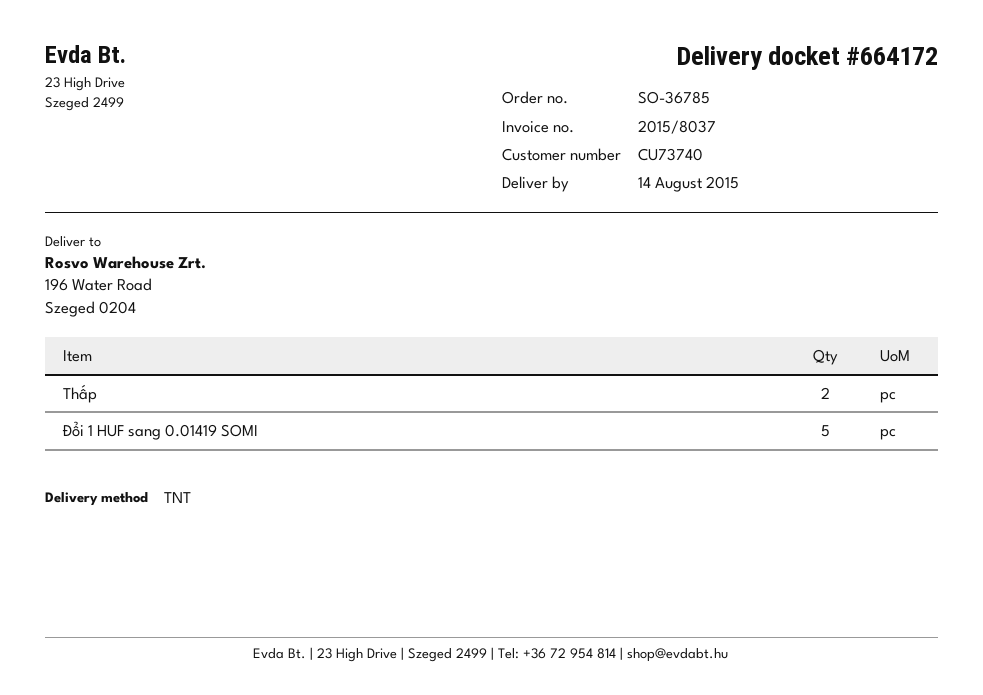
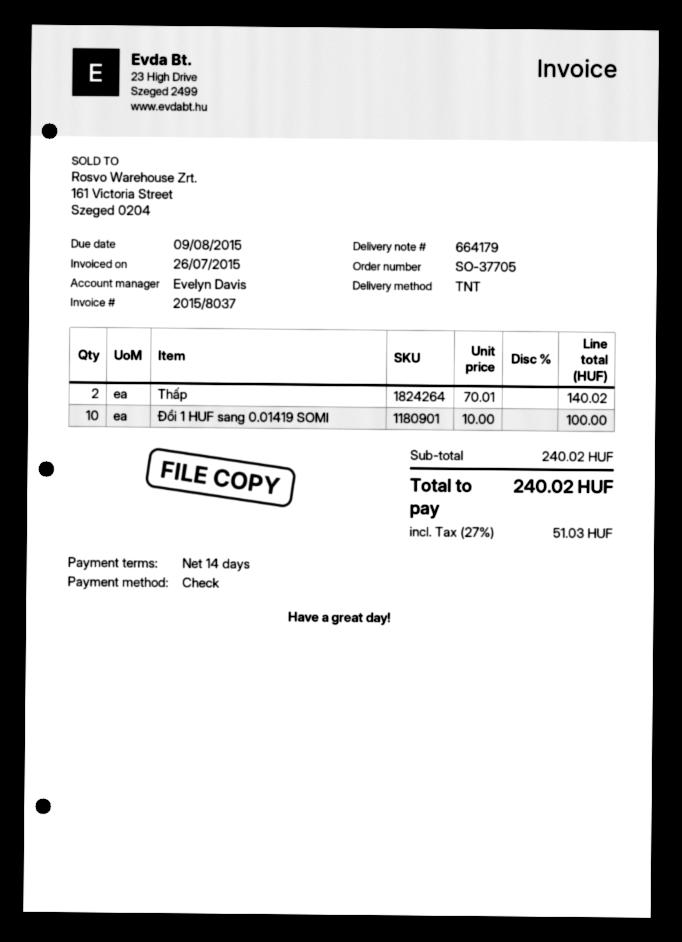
order number: SO-36785 -> SO-37705
delivery note number: 664172 -> 664179
Đổi 1 HUF sang 0.01419 SOMI: 5 -> 10

